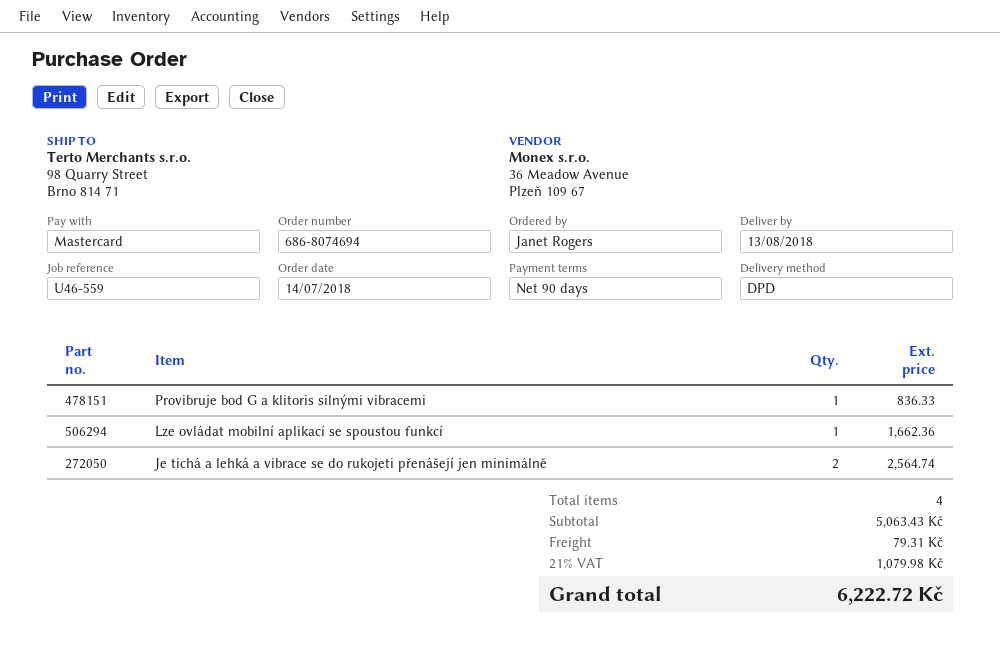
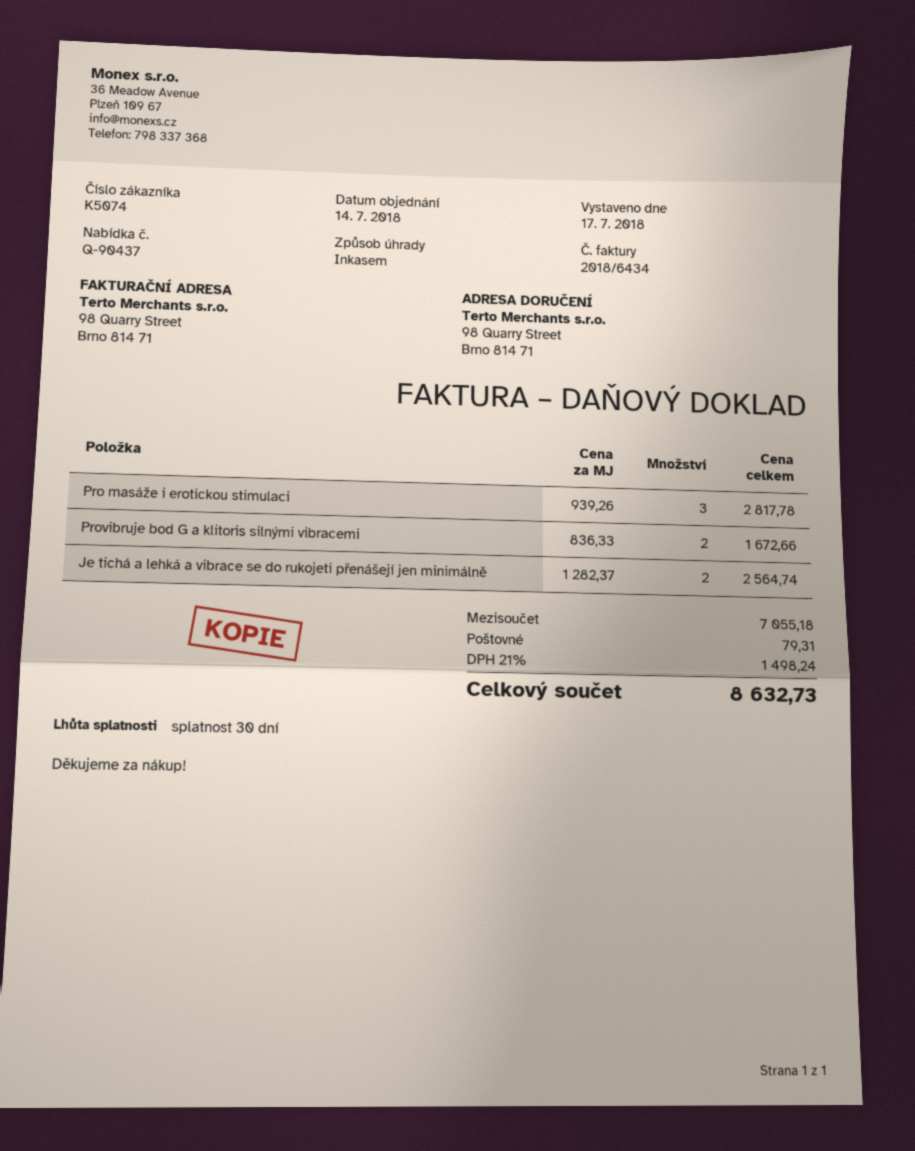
payment terms: 90 days -> 30 days
payment method: Mastercard -> direct debit
Provibruje bod G a klitoris silnými vibracemi: 1 for 836.33 -> 2 for 1672.66
Lze ovládat mobilní aplikací se spoustou funkcí: 1 for 1662.36 -> none
Pro masáže i erotickou stimulaci: none -> 3 for 2817.78
subtotal: 5063.43 -> 7055.18
tax: 21% = 1079.98 -> 21% = 1498.24
total: 6222.72 -> 8632.73

